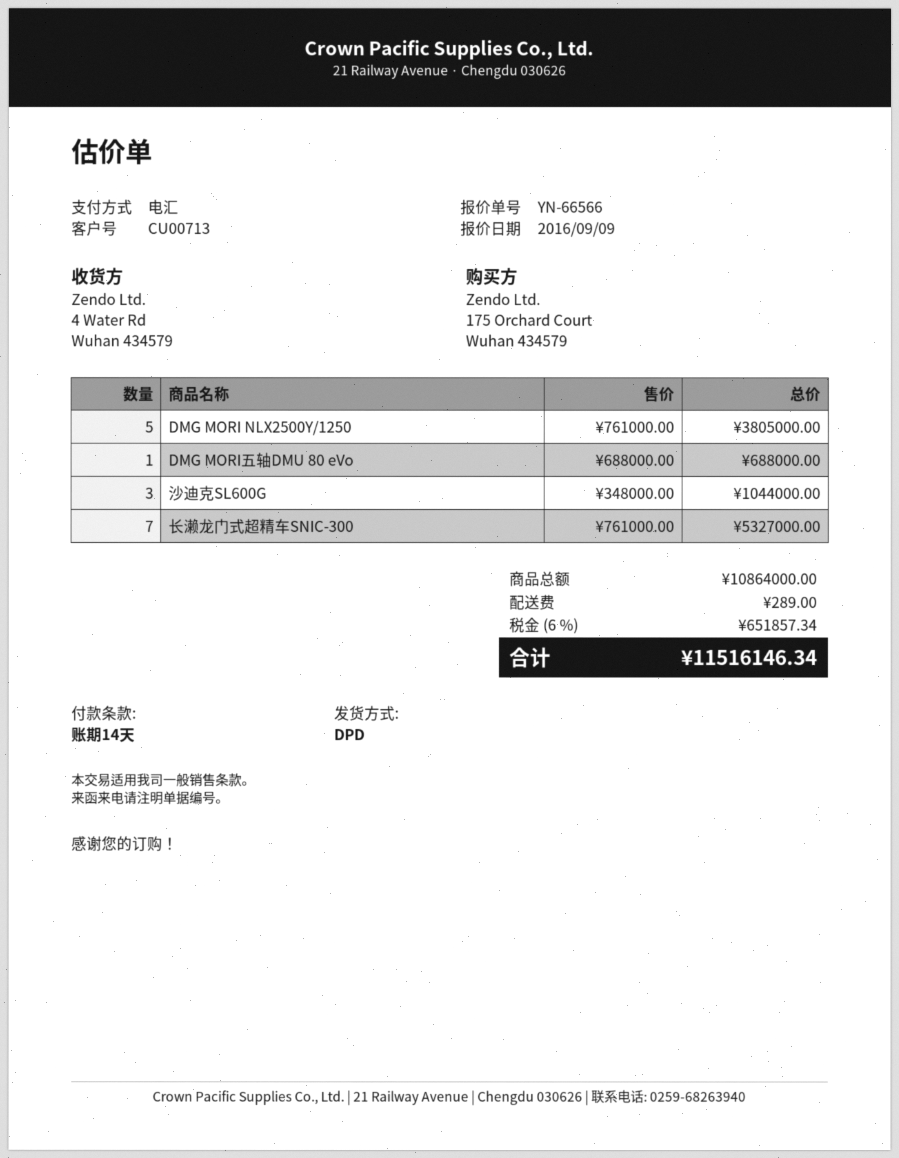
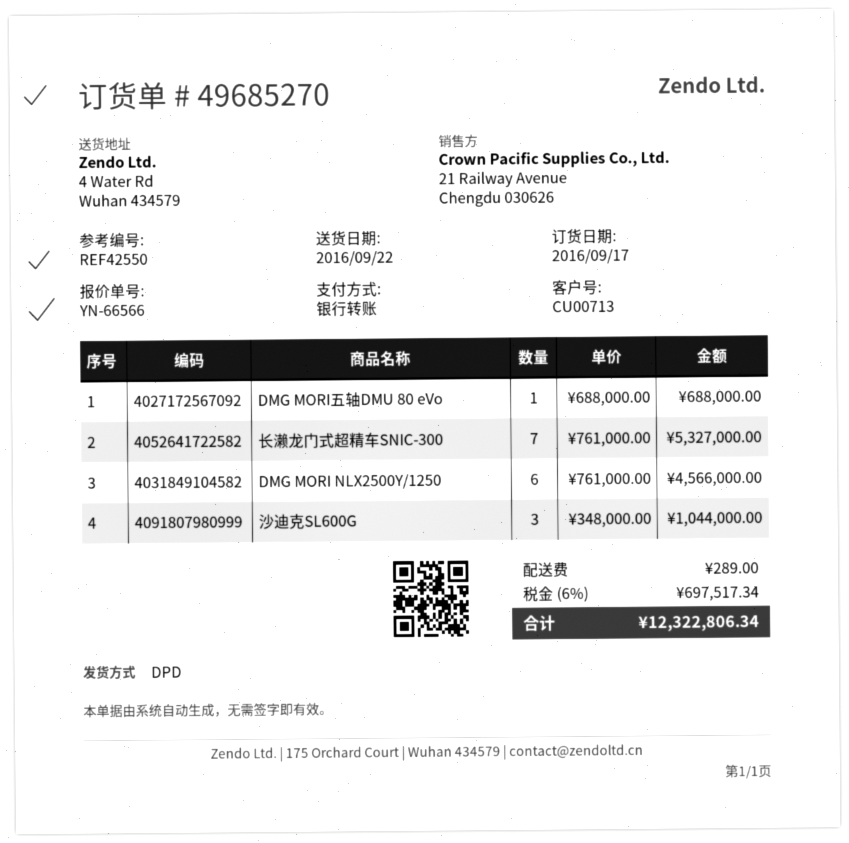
DMG MORI NLX2500Y/1250: 5 x 761000.00 = 3805000.00 -> 6 x 761000.00 = 4566000.00
tax: 6% = 651857.34 -> 6% = 697517.34
total: 11516146.34 -> 12322806.34

